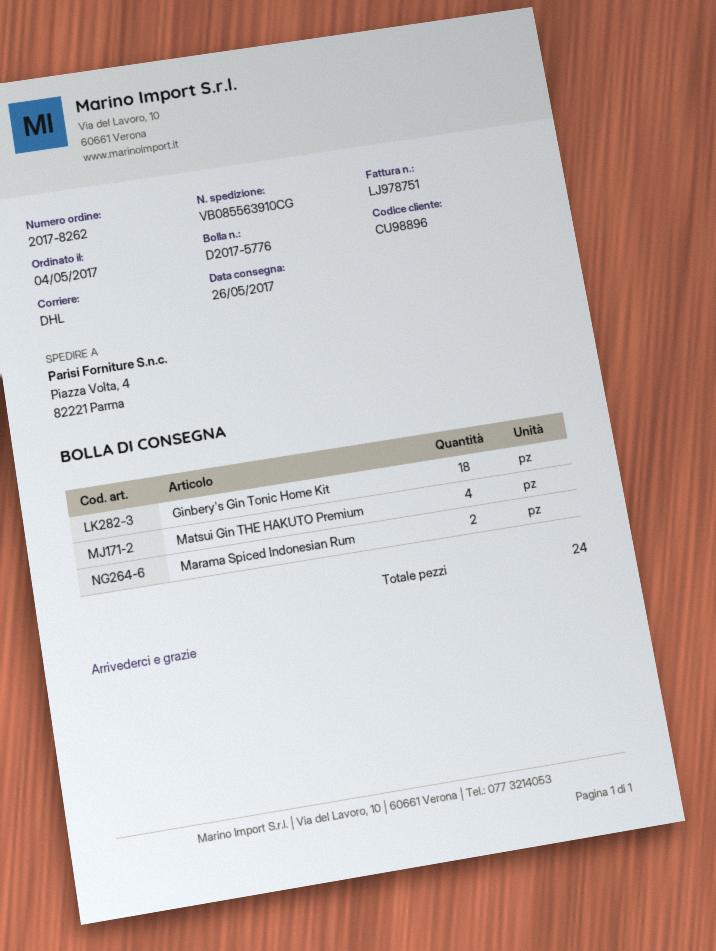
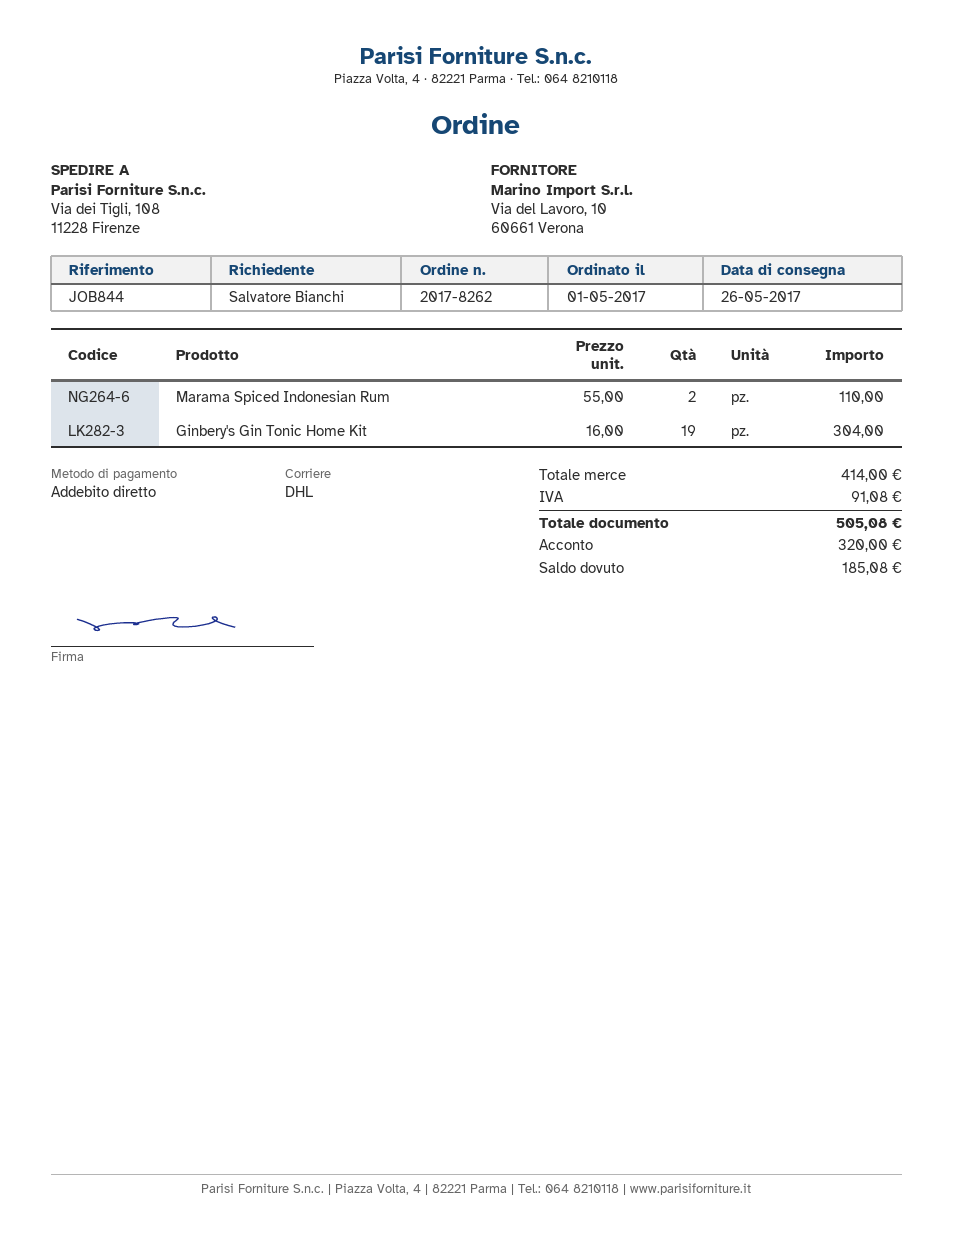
order date: 2017-05-04 -> 2017-05-01
ship to: Piazza Volta, 4, 82221 Parma -> Via dei Tigli, 108, 11228 Firenze
Ginbery's Gin Tonic Home Kit: 18 -> 19
Matsui Gin THE HAKUTO Premium: 4 -> none

